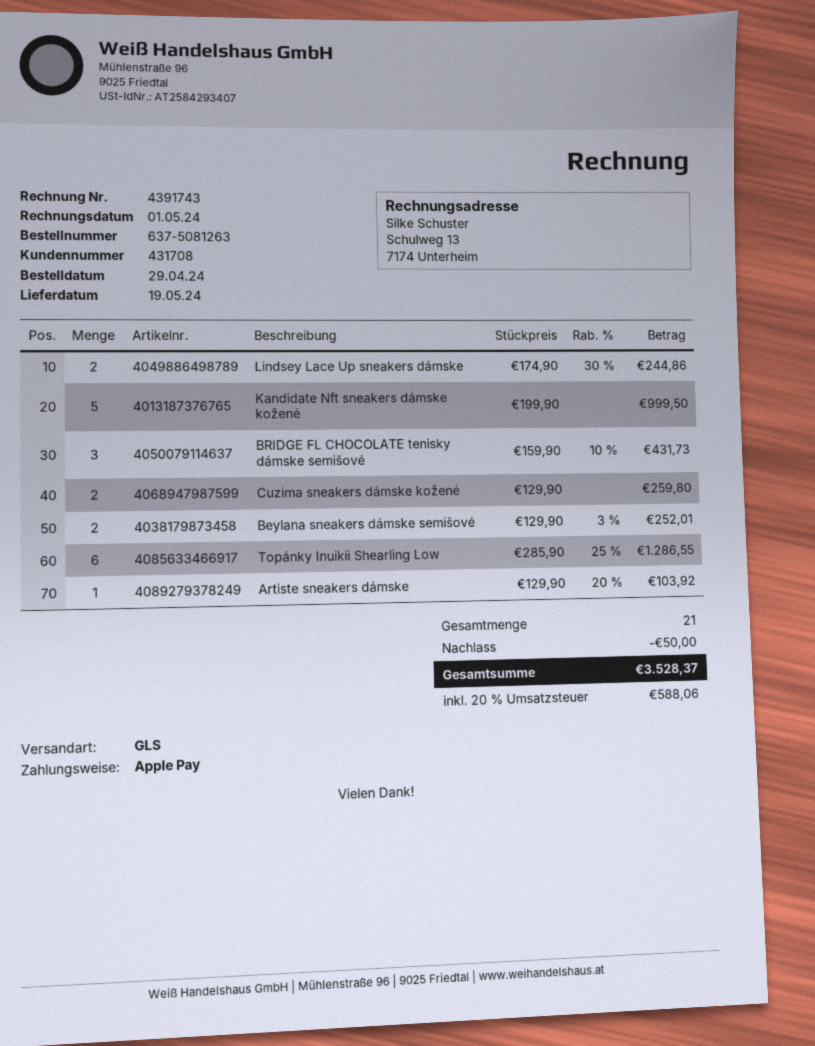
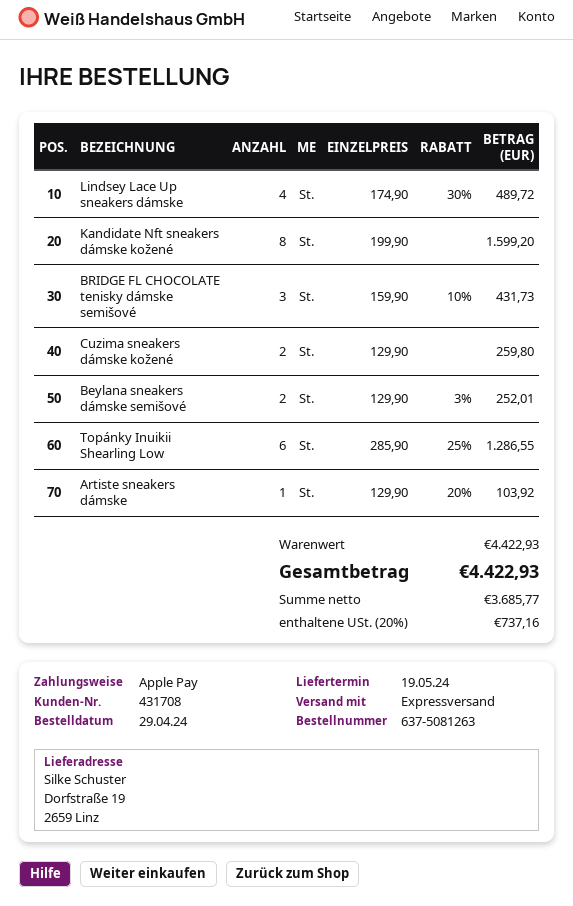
shipping method: GLS -> express
Lindsey Lace Up sneakers dámske: 2 x 174.90 - 30% = 244.86 -> 4 x 174.90 - 30% = 489.72
Kandidate Nft sneakers dámske kožené: 5 x 199.90 = 999.50 -> 8 x 199.90 = 1599.20
discount: 50.00 -> none
tax: 20% = 588.06 -> 20% = 737.16
total: 3528.37 -> 4422.93

